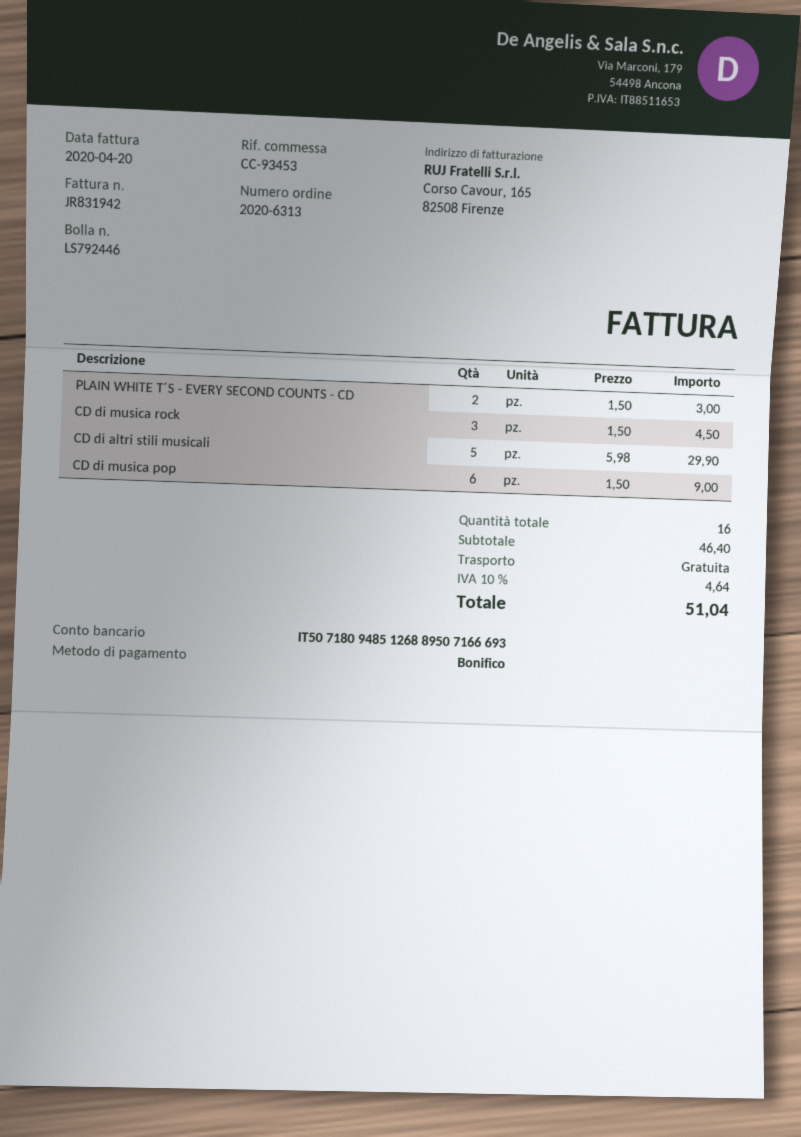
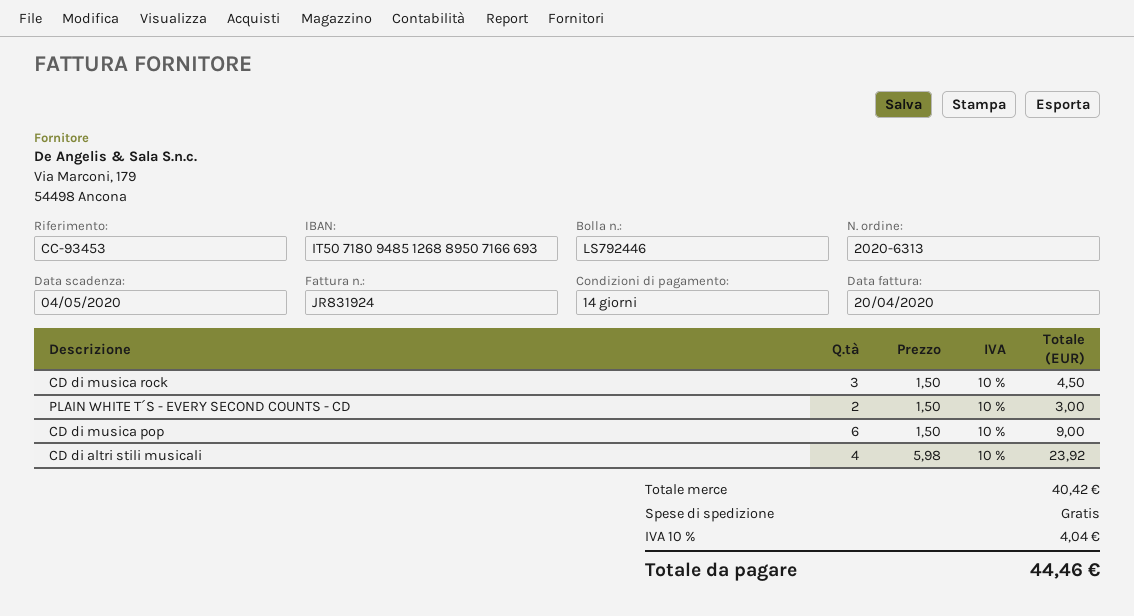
invoice number: JR831942 -> JR831924
CD di altri stili musicali: 5 x 5.98 = 29.90 -> 4 x 5.98 = 23.92
subtotal: 46.40 -> 40.42
tax: 10% = 4.64 -> 10% = 4.04
total: 51.04 -> 44.46

